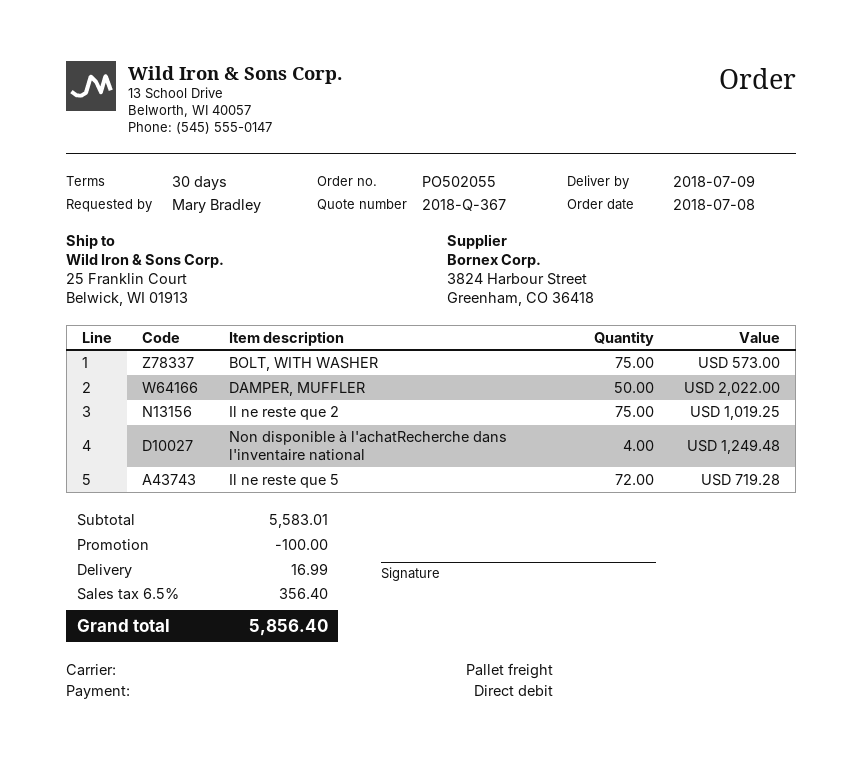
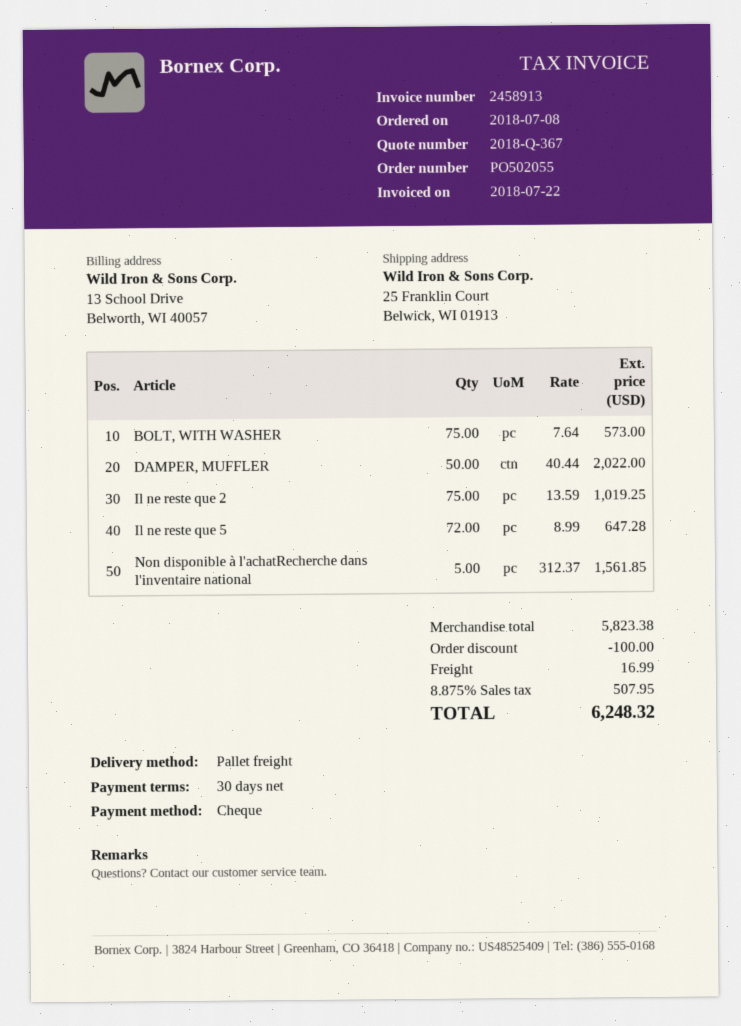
payment method: direct debit -> cheque
Non disponible à l'achatRecherche dans l'inventaire national: 4 for 1249.48 -> 5 for 1561.85
Il ne reste que 5: 72 for 719.28 -> 72 for 647.28
subtotal: 5583.01 -> 5823.38
tax: 6.5% = 356.40 -> 8.875% = 507.95
total: 5856.40 -> 6248.32

